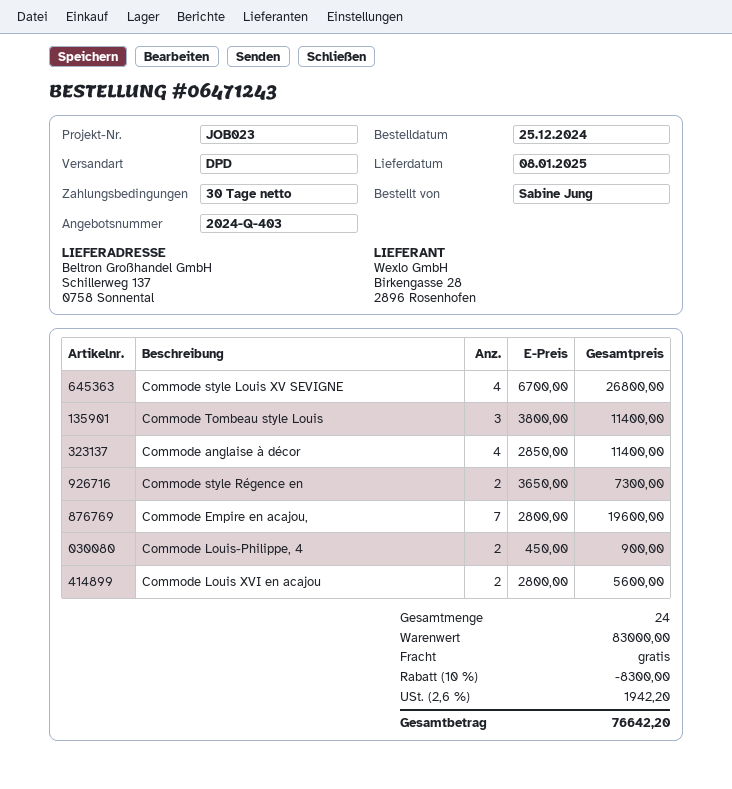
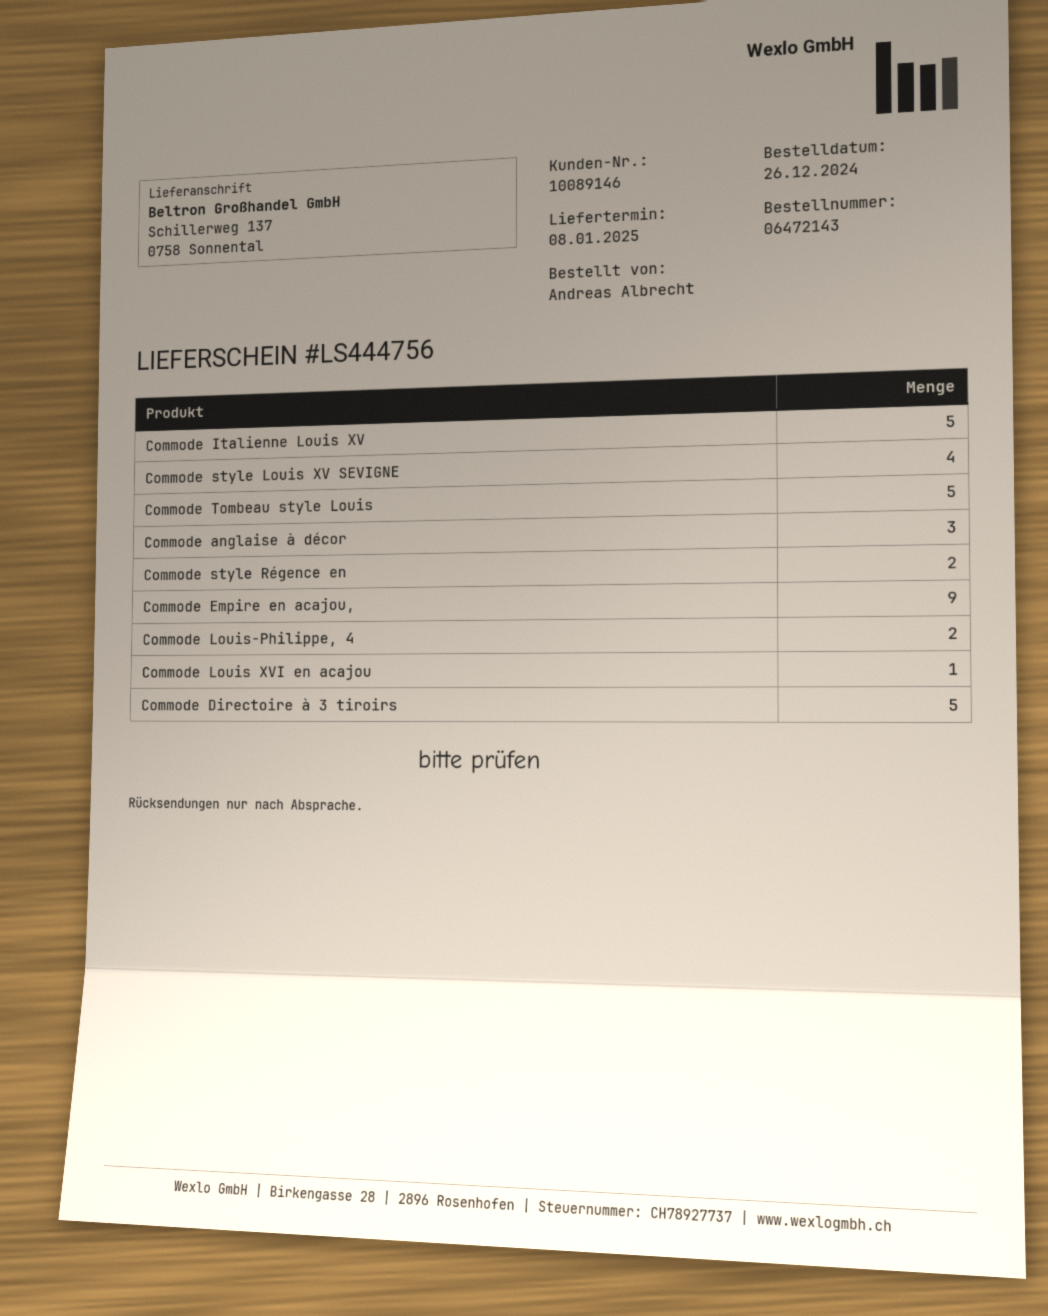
order number: 06471243 -> 06472143
order date: 2024-12-25 -> 2024-12-26
ordered by: Sabine Jung -> Andreas Albrecht
Commode Tombeau style Louis: 3 -> 5
Commode anglaise à décor: 4 -> 3
Commode Empire en acajou,: 7 -> 9
Commode Louis XVI en acajou: 2 -> 1
Commode Italienne Louis XV: none -> 5
Commode Directoire à 3 tiroirs: none -> 5

